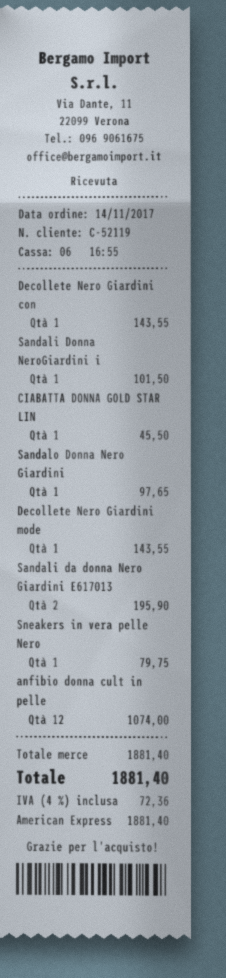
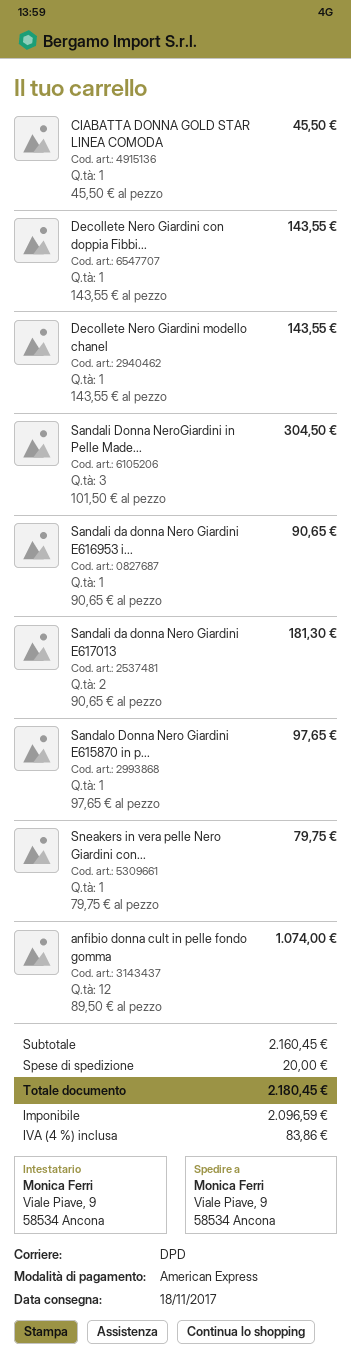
Sandali Donna NeroGiardini i: 1 for 101.50 -> 3 for 304.50
Sandali da donna Nero Giardini E617013: 2 for 195.90 -> 2 for 181.30
Sandali da donna Nero Giardini E616953 i...: none -> 1 for 90.65
subtotal: 1881.40 -> 2160.45
shipping: none -> 20.00
tax: 4% = 72.36 -> 4% = 83.86
total: 1881.40 -> 2180.45

